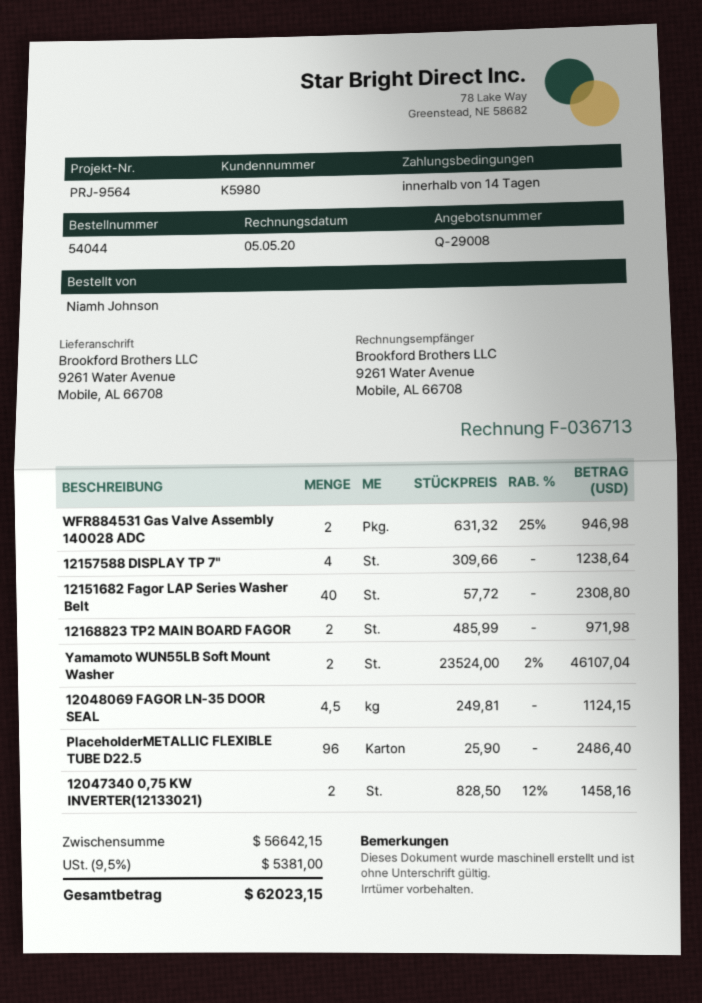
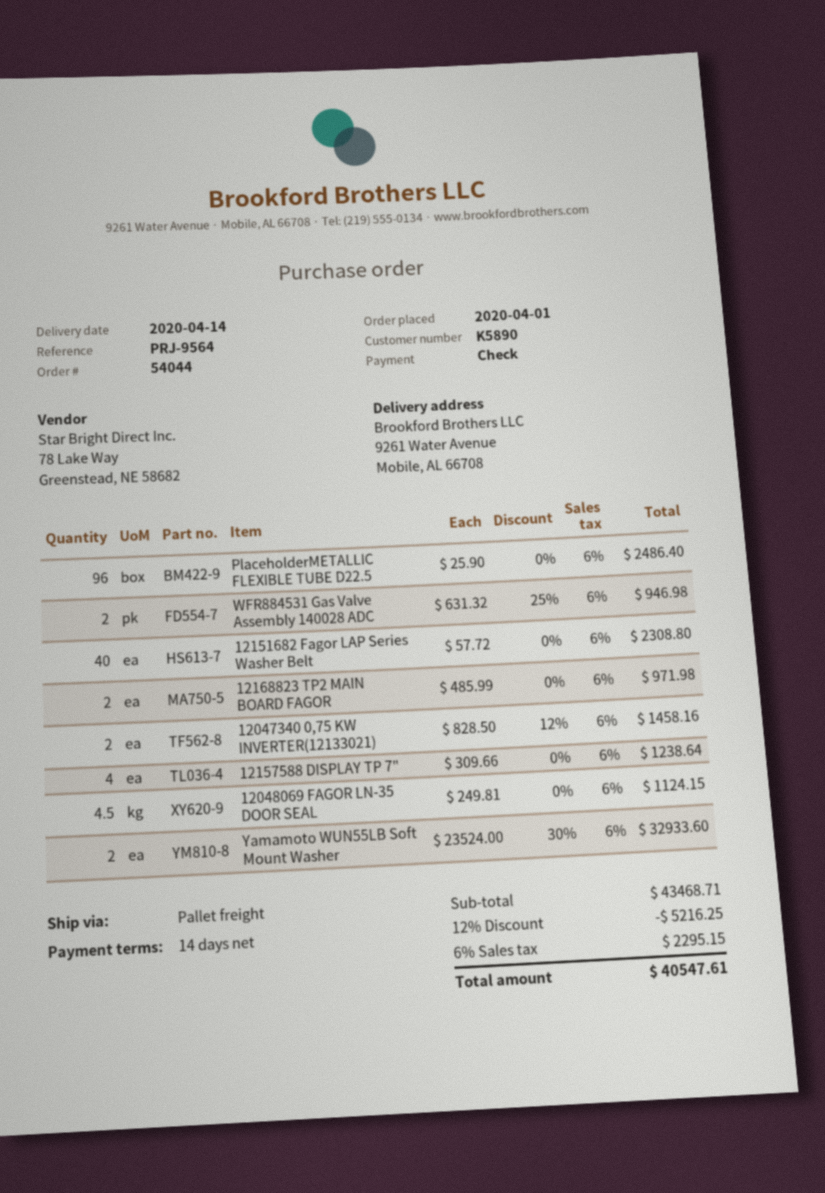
customer number: K5980 -> K5890
Yamamoto WUN55LB Soft Mount Washer: 2 x 23524.00 - 2% = 46107.04 -> 2 x 23524.00 - 30% = 32933.60
subtotal: 56642.15 -> 43468.71
discount: none -> 12% = 5216.25
tax: 9.5% = 5381.00 -> 6% = 2295.15
total: 62023.15 -> 40547.61

